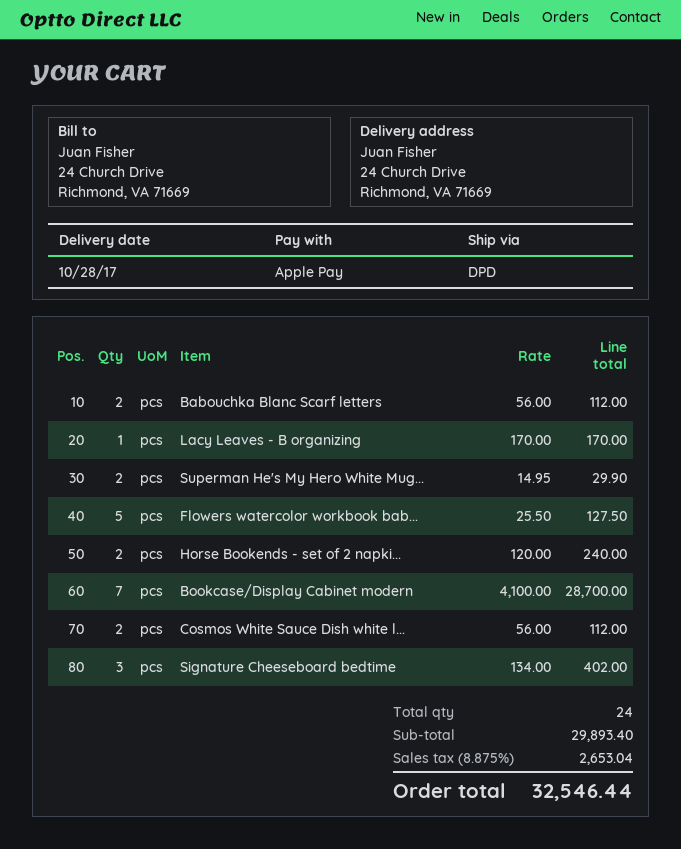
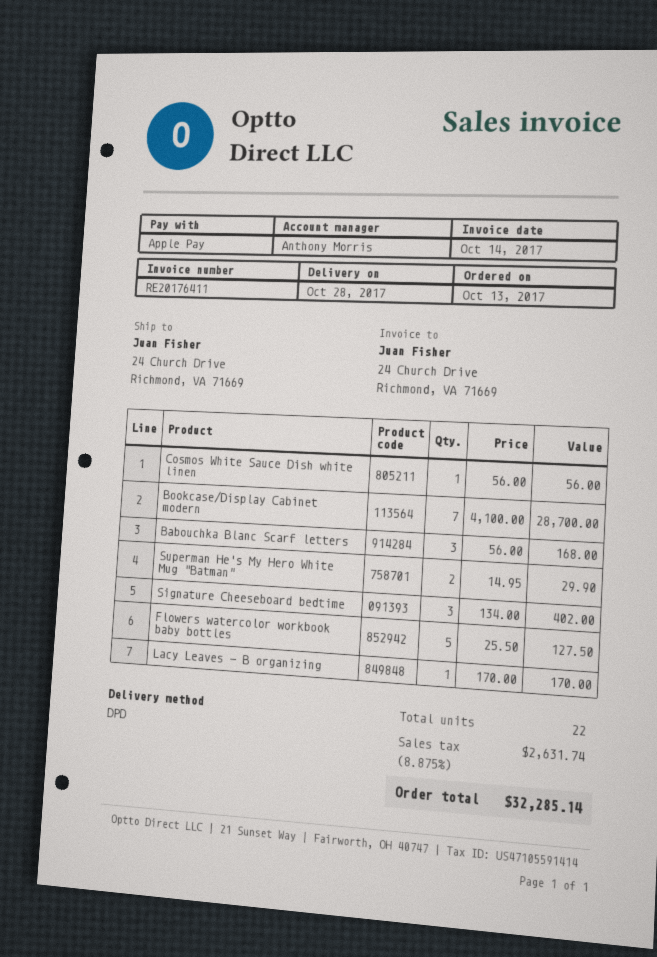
Babouchka Blanc Scarf letters: 2 x 56.00 = 112.00 -> 3 x 56.00 = 168.00
Horse Bookends - set of 2 napki...: 2 x 120.00 = 240.00 -> none
Cosmos White Sauce Dish white l...: 2 x 56.00 = 112.00 -> 1 x 56.00 = 56.00
total quantity: 24 -> 22
tax: 8.875% = 2653.04 -> 8.875% = 2631.74
total: 32546.44 -> 32285.14

